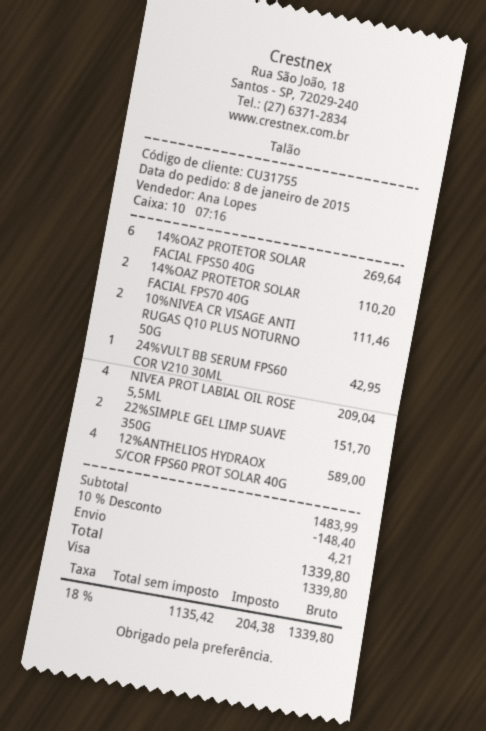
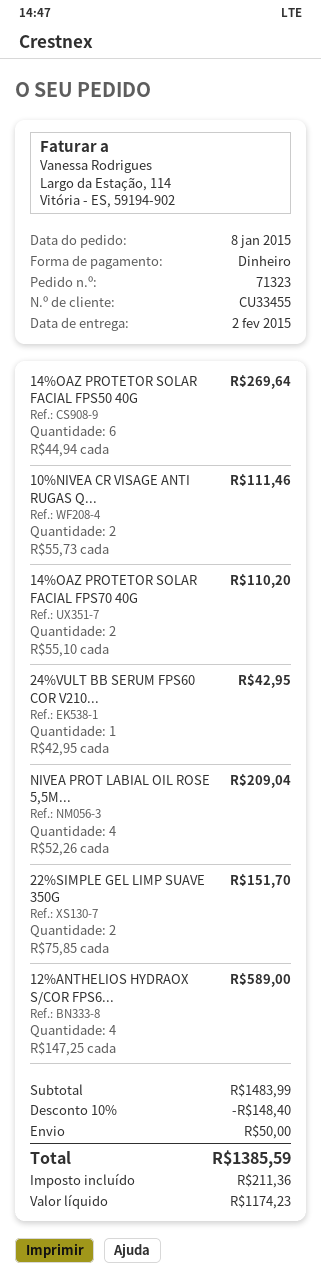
customer number: CU31755 -> CU33455
payment method: Visa -> cash
shipping: 4.21 -> 50.00
net: 1135.42 -> 1174.23
tax: 204.38 -> 211.36
total: 1339.80 -> 1385.59

